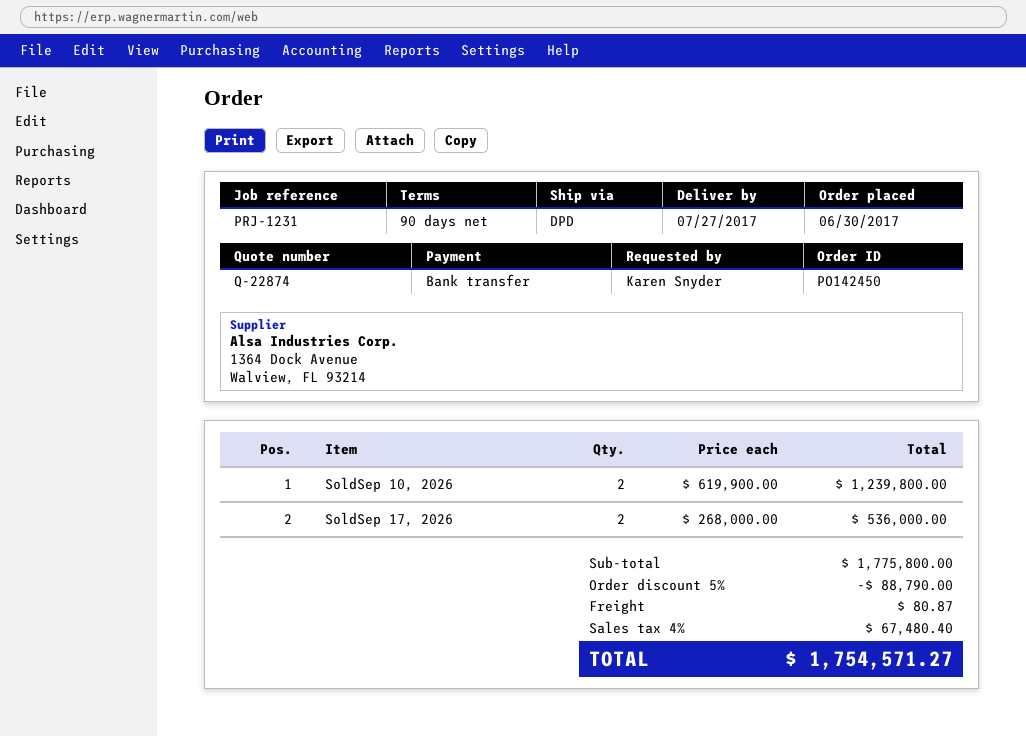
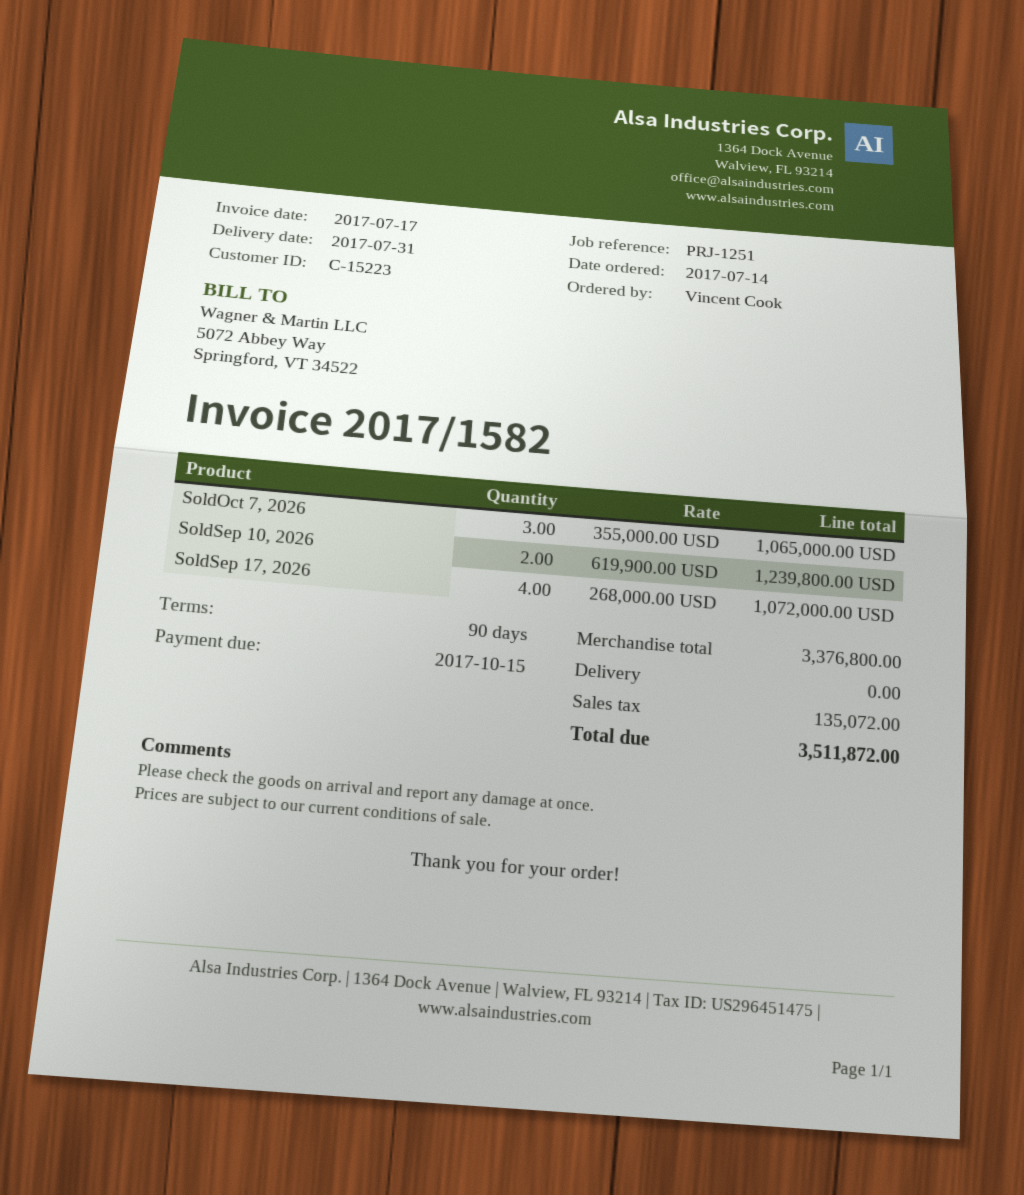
order date: 2017-06-30 -> 2017-07-14
delivery date: 2017-07-27 -> 2017-07-31
reference: PRJ-1231 -> PRJ-1251
ordered by: Karen Snyder -> Vincent Cook
SoldSep 17, 2026: 2 x 268000.00 = 536000.00 -> 4 x 268000.00 = 1072000.00
SoldOct 7, 2026: none -> 3 x 355000.00 = 1065000.00
subtotal: 1775800.00 -> 3376800.00
discount: 5% = 88790.00 -> none
shipping: 80.87 -> 0.00
tax: 67480.40 -> 135072.00
total: 1754571.27 -> 3511872.00

